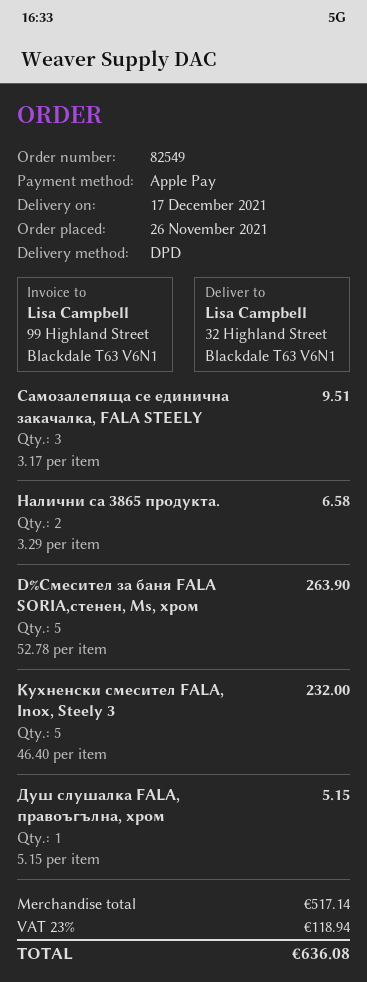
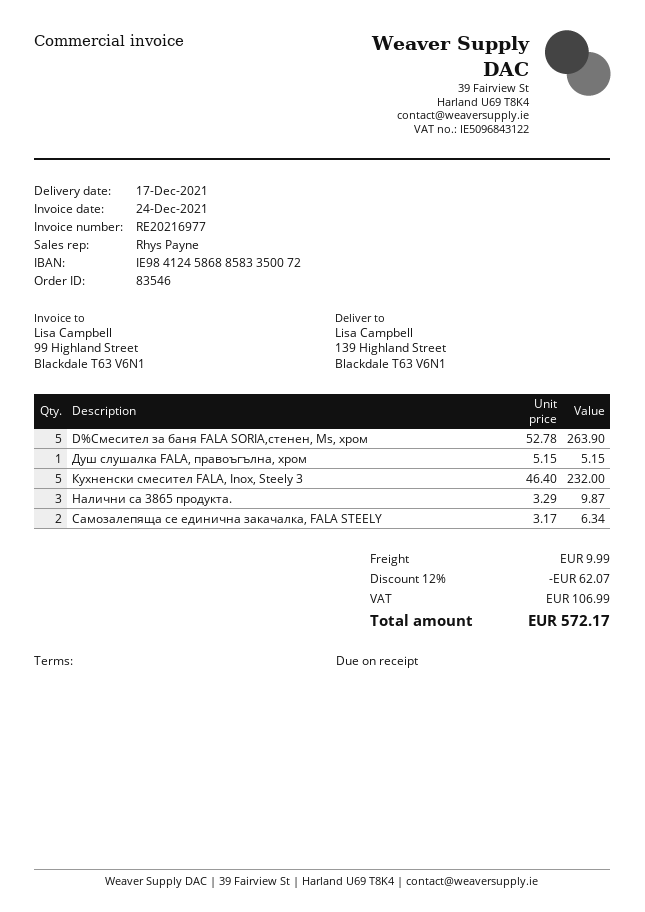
order number: 82549 -> 83546
ship to: 32 Highland Street, Blackdale T63 V6N1 -> 139 Highland Street, Blackdale T63 V6N1
Самозалепяща се единична закачалка, FALA STEELY: 3 x 3.17 = 9.51 -> 2 x 3.17 = 6.34
Налични са 3865 продукта.: 2 x 3.29 = 6.58 -> 3 x 3.29 = 9.87
discount: none -> 12% = 62.07
shipping: none -> 9.99
tax: 118.94 -> 106.99
total: 636.08 -> 572.17

